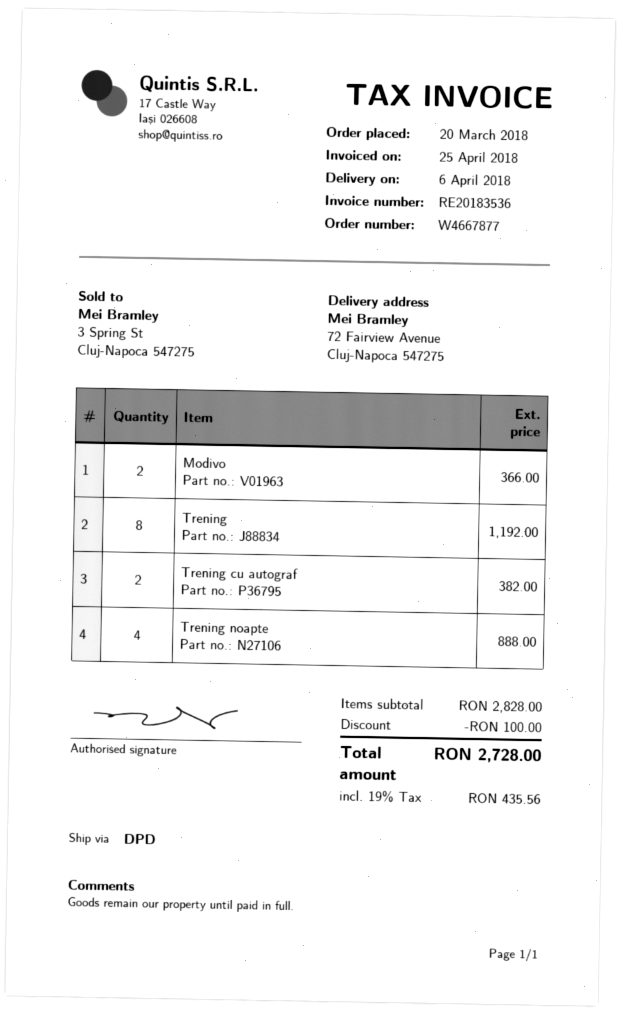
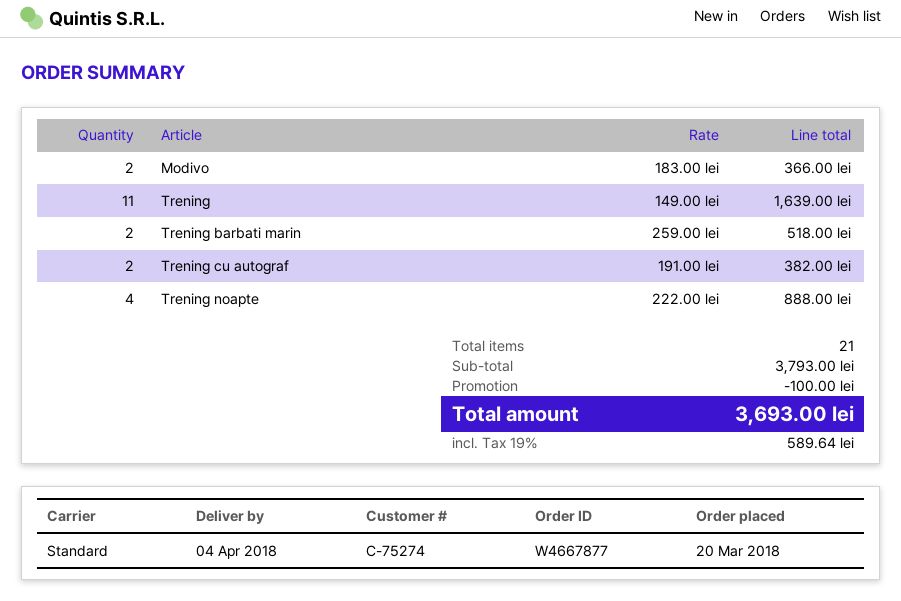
delivery date: 2018-04-06 -> 2018-04-04
shipping method: DPD -> standard
Trening: 8 for 1192.00 -> 11 for 1639.00
Trening barbati marin: none -> 2 for 518.00
subtotal: 2828.00 -> 3793.00
tax: 19% = 435.56 -> 19% = 589.64
total: 2728.00 -> 3693.00

